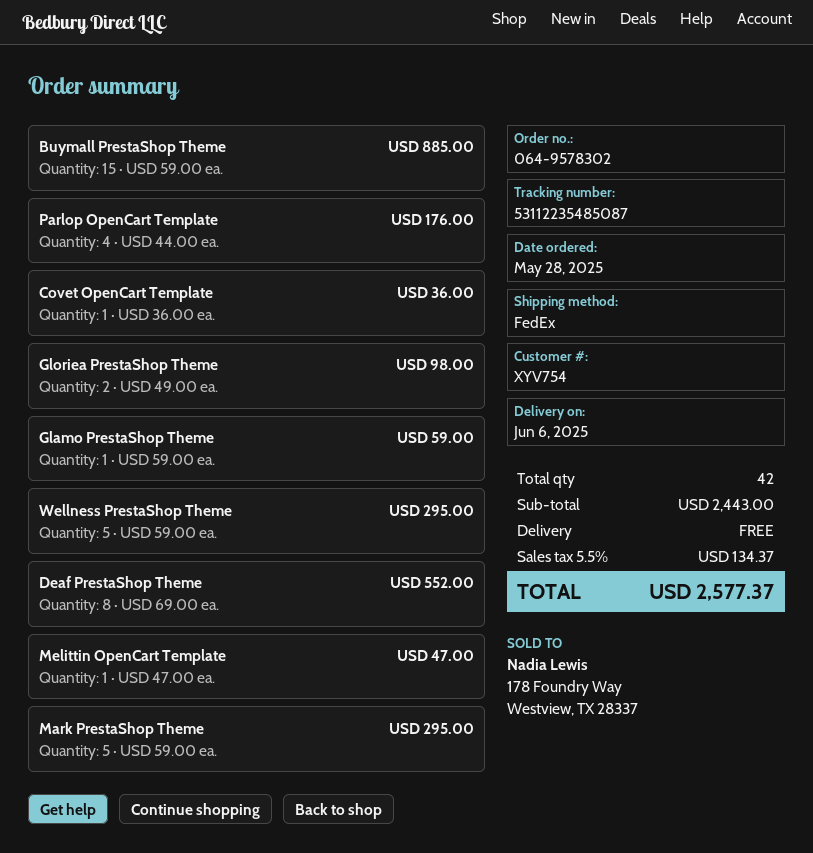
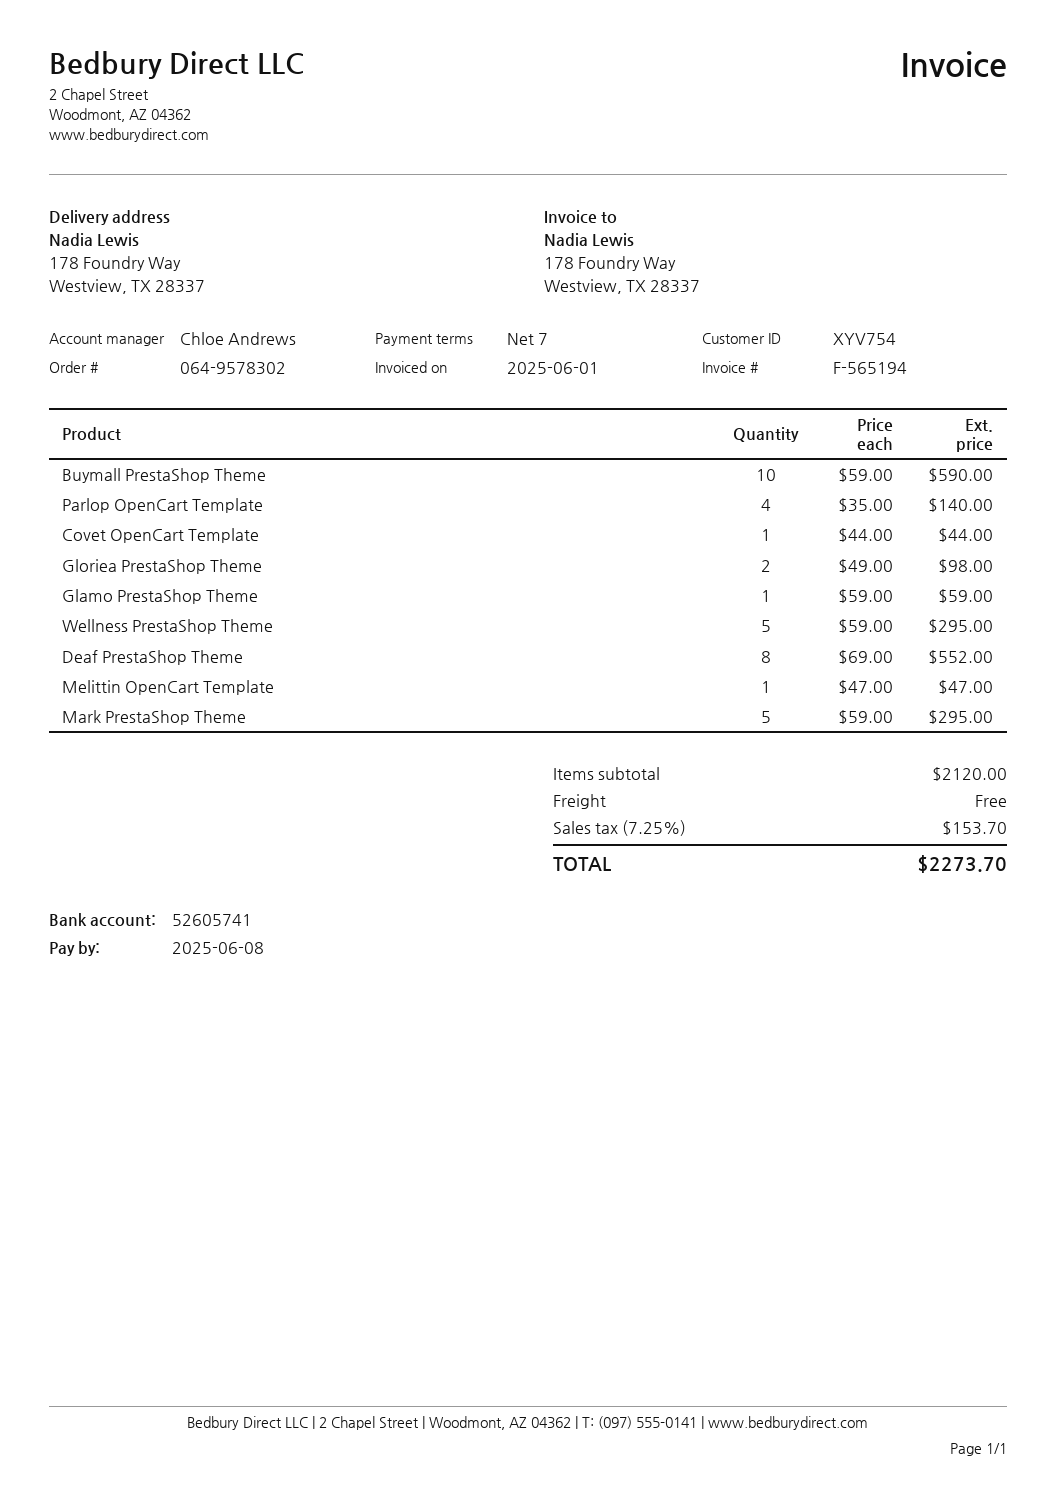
Buymall PrestaShop Theme: 15 x 59.00 = 885.00 -> 10 x 59.00 = 590.00
Parlop OpenCart Template: 4 x 44.00 = 176.00 -> 4 x 35.00 = 140.00
Covet OpenCart Template: 1 x 36.00 = 36.00 -> 1 x 44.00 = 44.00
subtotal: 2443.00 -> 2120.00
tax: 5.5% = 134.37 -> 7.25% = 153.70
total: 2577.37 -> 2273.70

